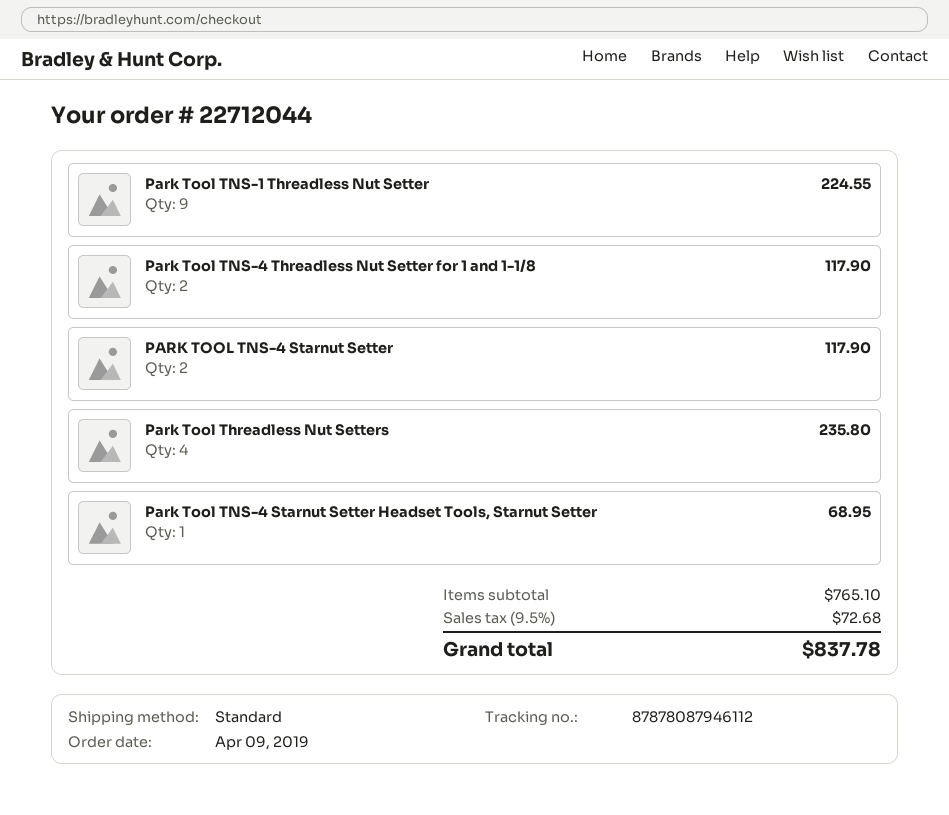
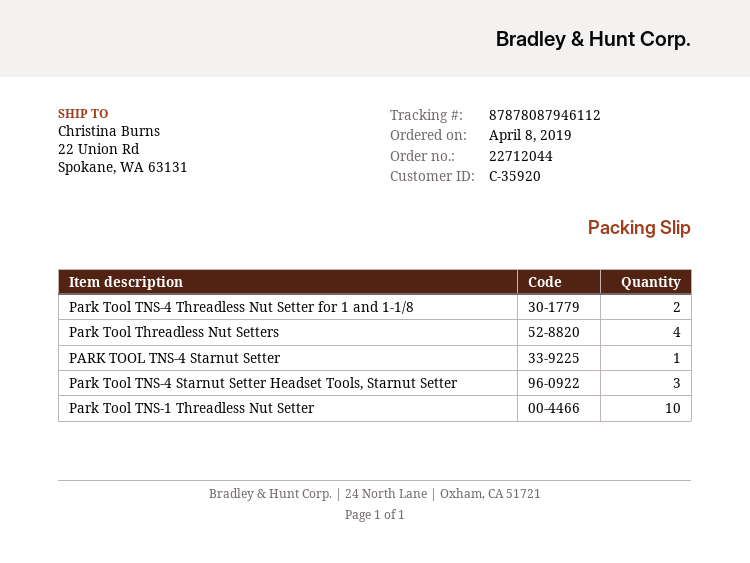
order date: 2019-04-09 -> 2019-04-08
Park Tool TNS-1 Threadless Nut Setter: 9 -> 10
PARK TOOL TNS-4 Starnut Setter: 2 -> 1
Park Tool TNS-4 Starnut Setter Headset Tools, Starnut Setter: 1 -> 3

